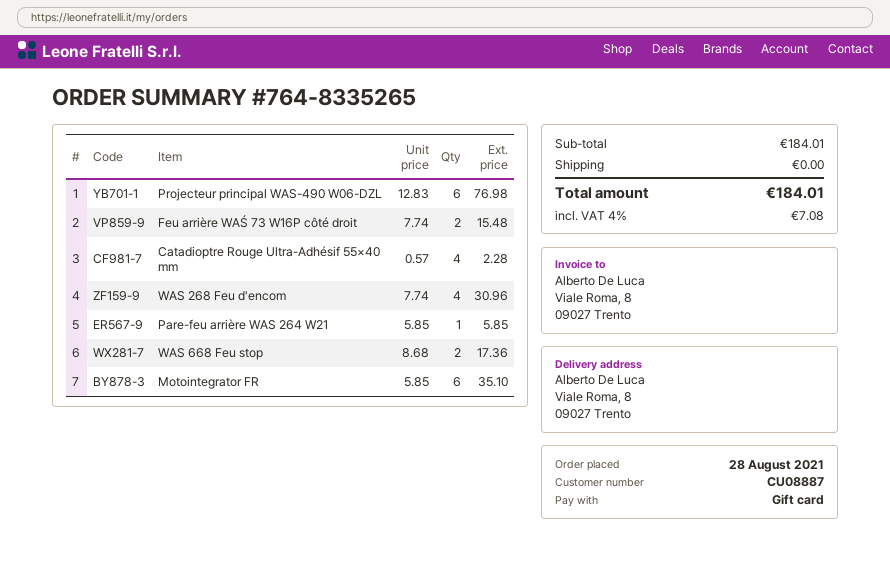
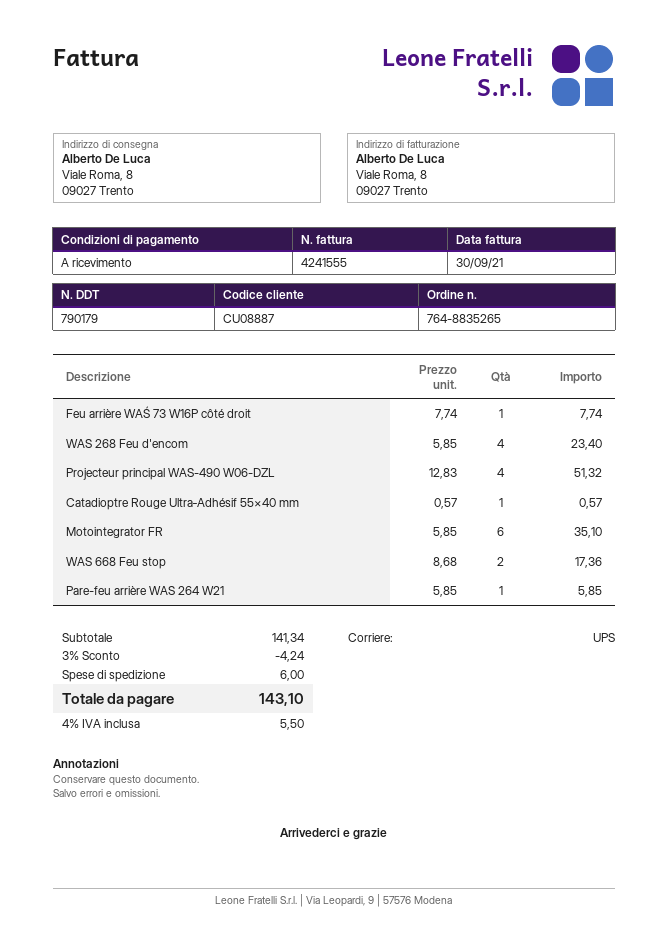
order number: 764-8335265 -> 764-8835265
Projecteur principal WAS-490 W06-DZL: 6 x 12.83 = 76.98 -> 4 x 12.83 = 51.32
Feu arrière WAŚ 73 W16P côté droit: 2 x 7.74 = 15.48 -> 1 x 7.74 = 7.74
Catadioptre Rouge Ultra‑Adhésif 55×40 mm: 4 x 0.57 = 2.28 -> 1 x 0.57 = 0.57
WAS 268 Feu d'encom: 4 x 7.74 = 30.96 -> 4 x 5.85 = 23.40
subtotal: 184.01 -> 141.34
discount: none -> 3% = 4.24
shipping: 0.00 -> 6.00
tax: 4% = 7.08 -> 4% = 5.50
total: 184.01 -> 143.10

